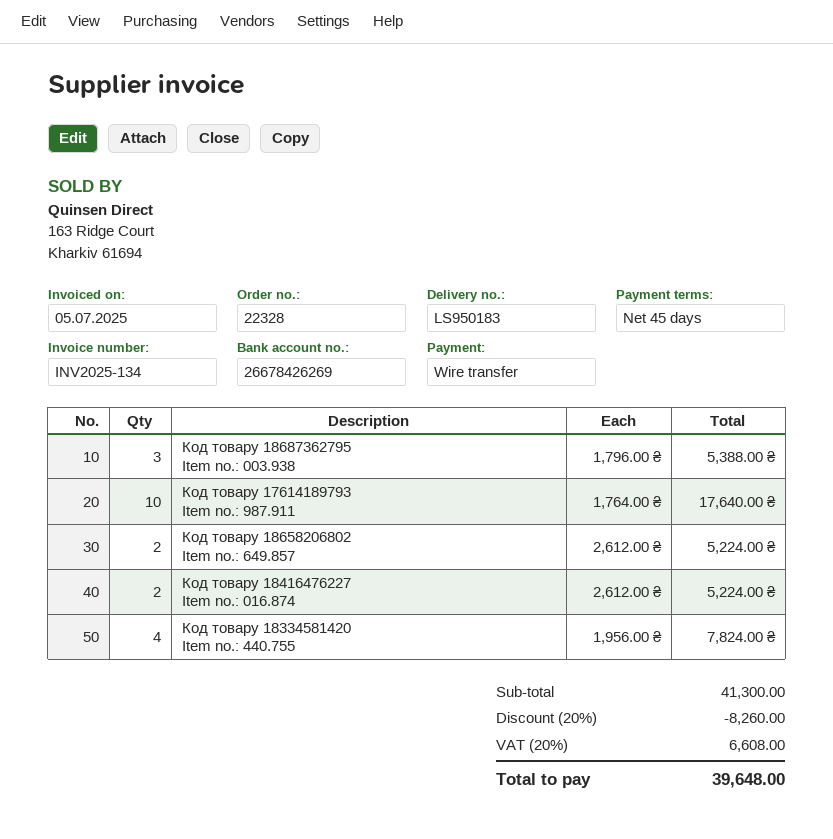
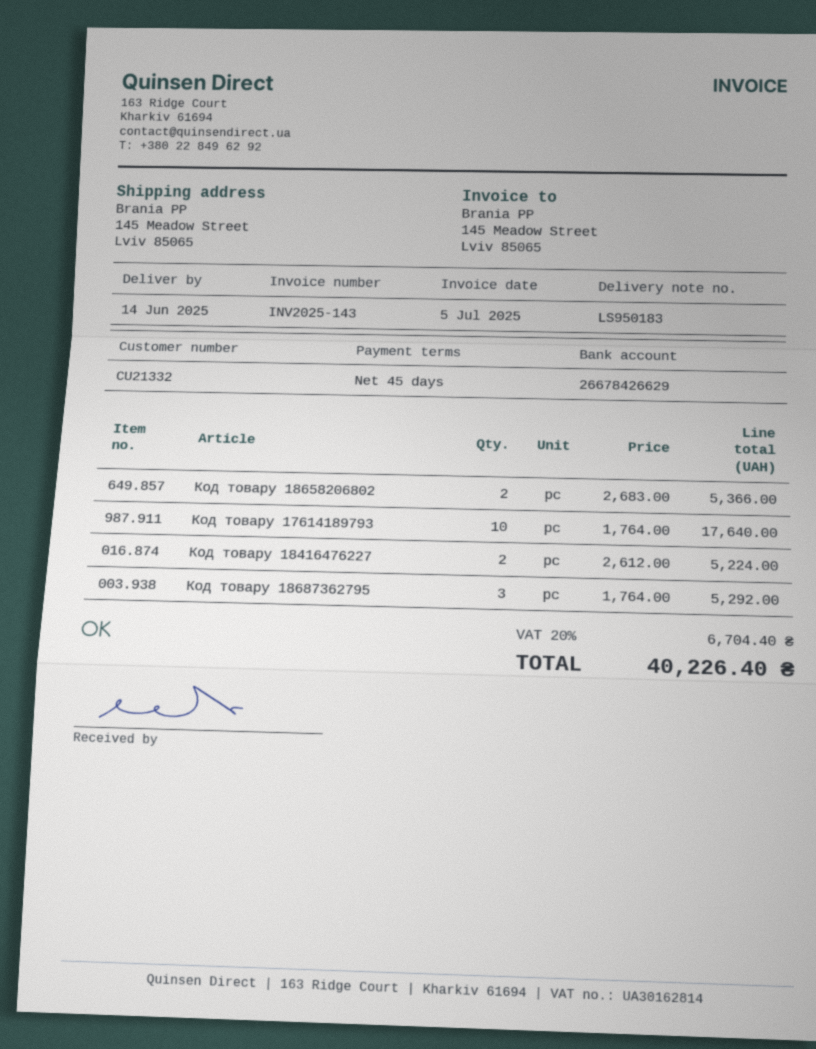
invoice number: INV2025-134 -> INV2025-143
bank account: 26678426269 -> 26678426629
Код товару 18687362795: 3 x 1796.00 = 5388.00 -> 3 x 1764.00 = 5292.00
Код товару 18658206802: 2 x 2612.00 = 5224.00 -> 2 x 2683.00 = 5366.00
Код товару 18334581420: 4 x 1956.00 = 7824.00 -> none
discount: 20% = 8260.00 -> none
tax: 20% = 6608.00 -> 20% = 6704.40
total: 39648.00 -> 40226.40

